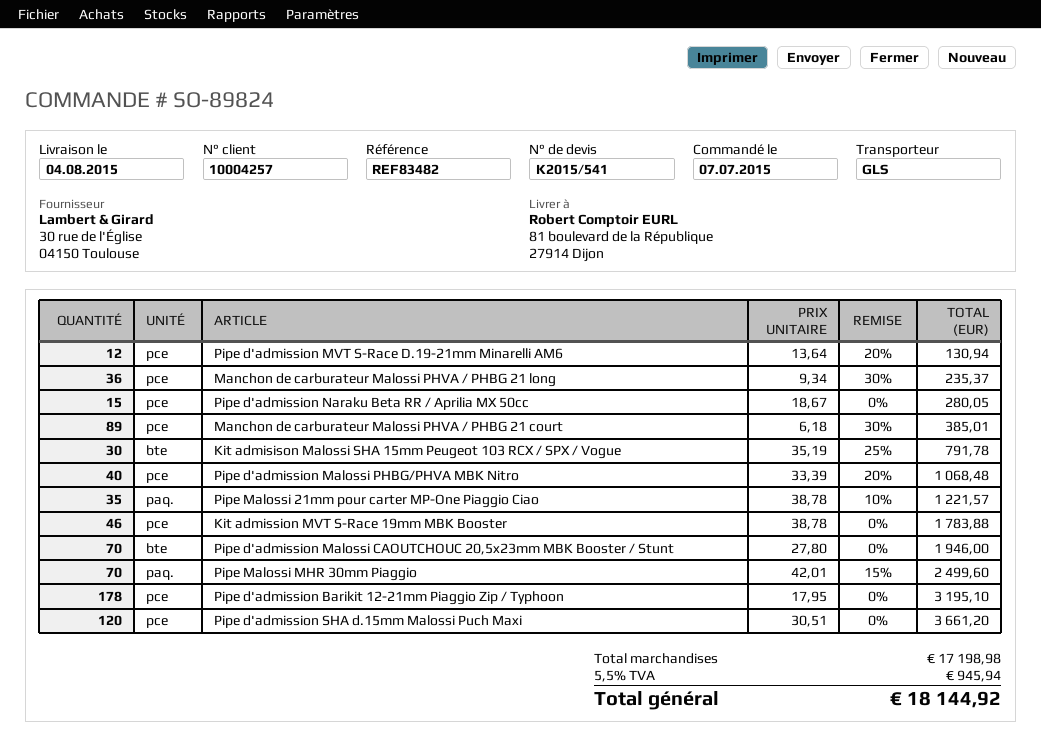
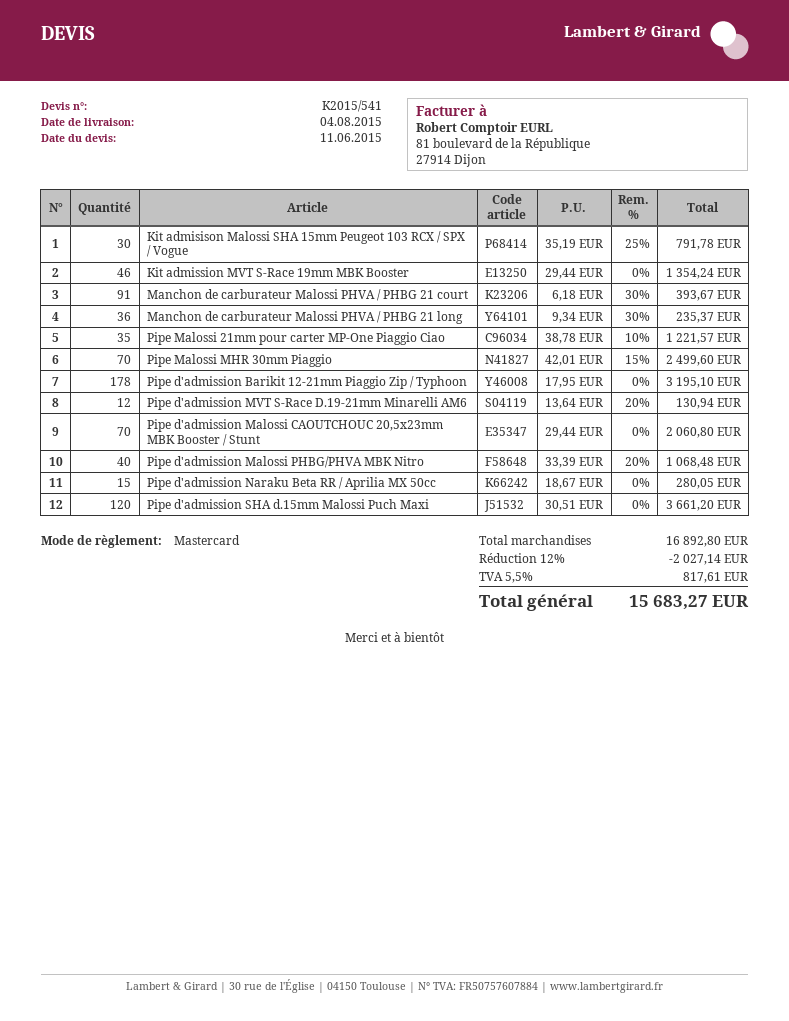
Manchon de carburateur Malossi PHVA / PHBG 21 court: 89 x 6.18 - 30% = 385.01 -> 91 x 6.18 - 30% = 393.67
Kit admission MVT S-Race 19mm MBK Booster: 46 x 38.78 = 1783.88 -> 46 x 29.44 = 1354.24
Pipe d'admission Malossi CAOUTCHOUC 20,5x23mm MBK Booster / Stunt: 70 x 27.80 = 1946.00 -> 70 x 29.44 = 2060.80
subtotal: 17198.98 -> 16892.80
discount: none -> 12% = 2027.14
tax: 5.5% = 945.94 -> 5.5% = 817.61
total: 18144.92 -> 15683.27

